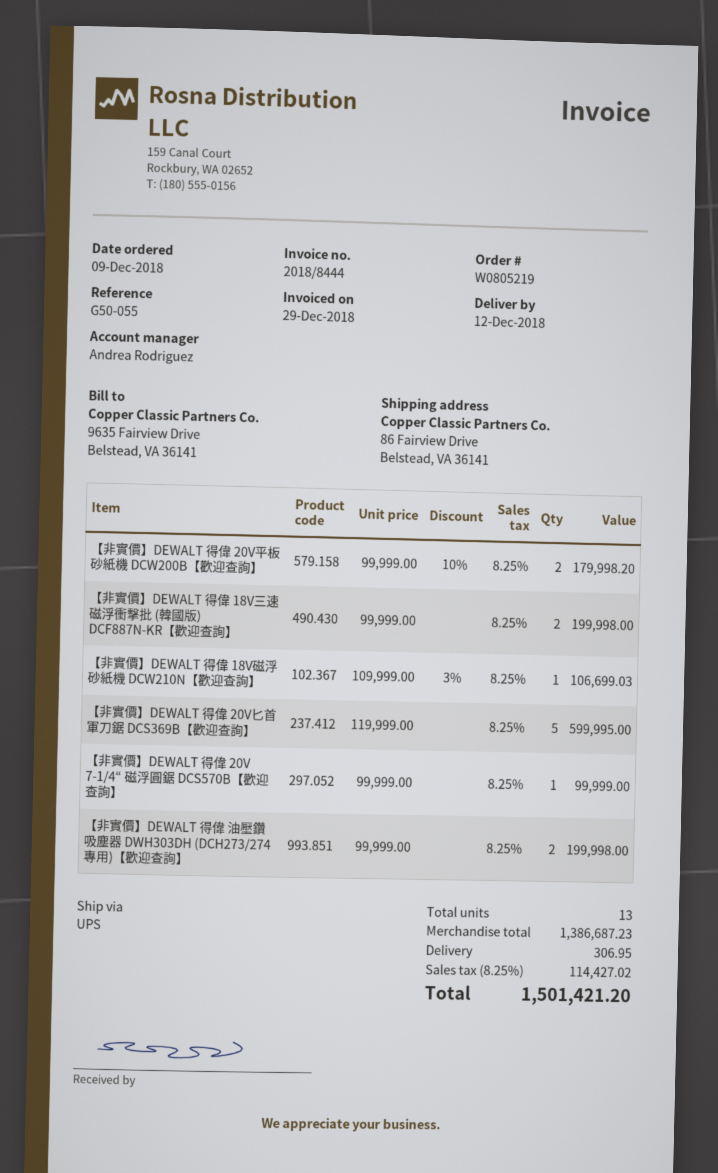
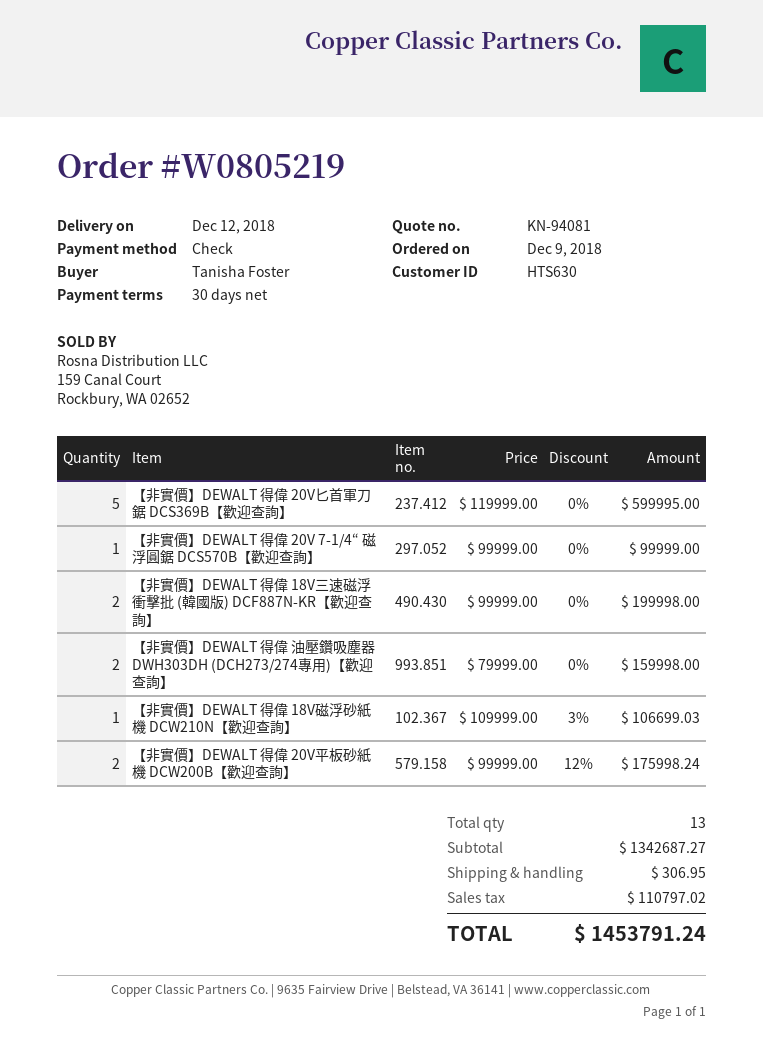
【非實價】DEWALT 得偉 20V平板砂紙機 DCW200B【歡迎查詢】: 2 x 99999.00 - 10% = 179998.20 -> 2 x 99999.00 - 12% = 175998.24
【非實價】DEWALT 得偉 油壓鑽吸塵器 DWH303DH (DCH273/274專用)【歡迎查詢】: 2 x 99999.00 = 199998.00 -> 2 x 79999.00 = 159998.00
subtotal: 1386687.23 -> 1342687.27
tax: 114427.02 -> 110797.02
total: 1501421.20 -> 1453791.24

